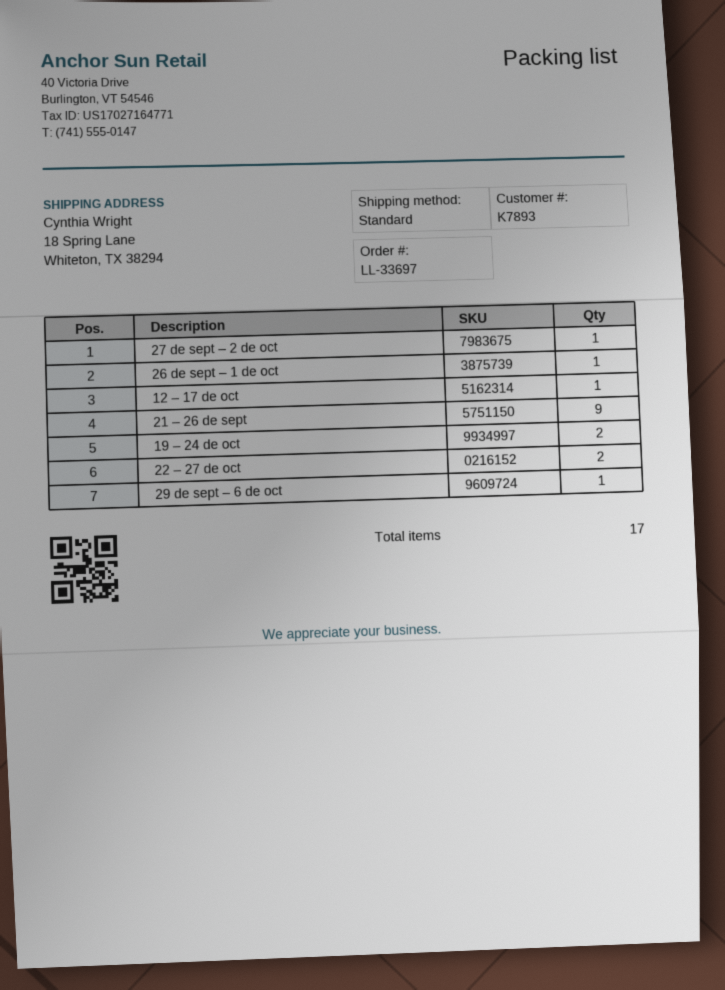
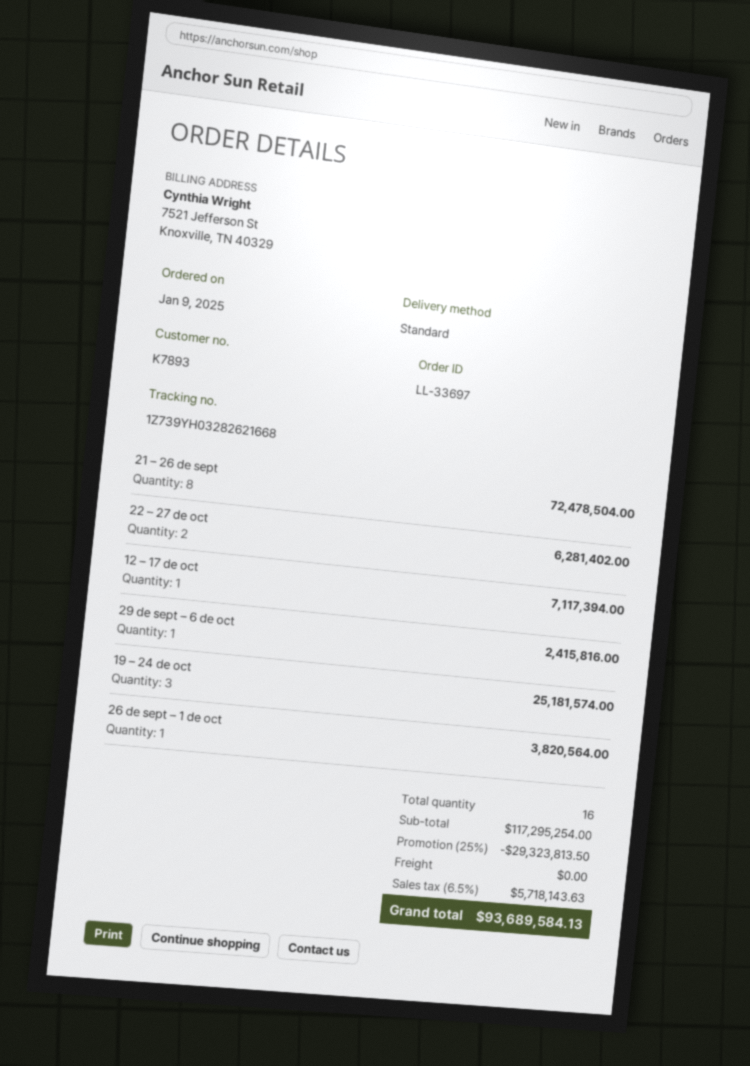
27 de sept – 2 de oct: 1 -> none
21 – 26 de sept: 9 -> 8
19 – 24 de oct: 2 -> 3
total quantity: 17 -> 16

